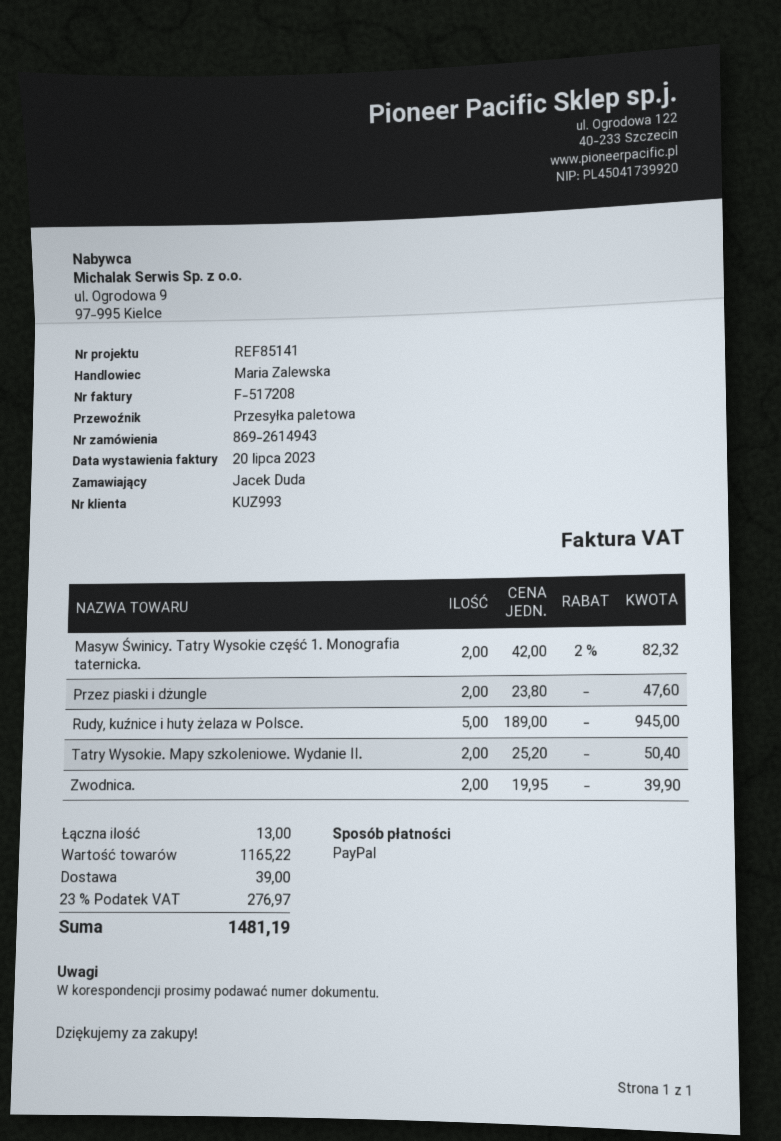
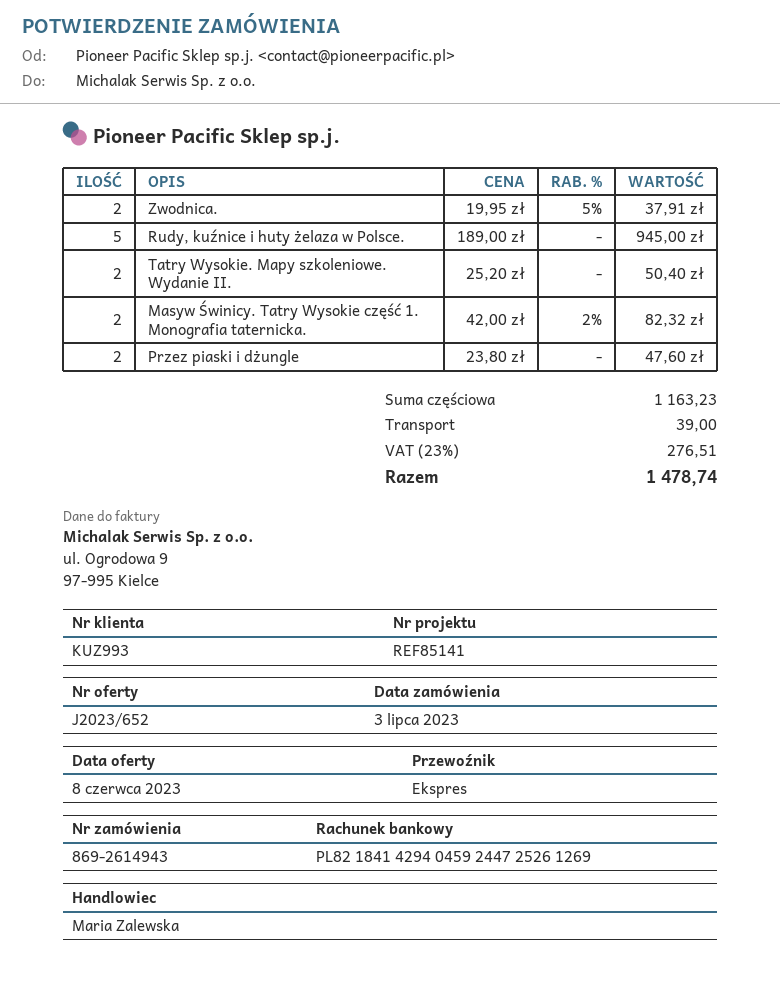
shipping method: pallet freight -> express
Zwodnica.: 2 x 19.95 = 39.90 -> 2 x 19.95 - 5% = 37.91
subtotal: 1165.22 -> 1163.23
tax: 23% = 276.97 -> 23% = 276.51
total: 1481.19 -> 1478.74

